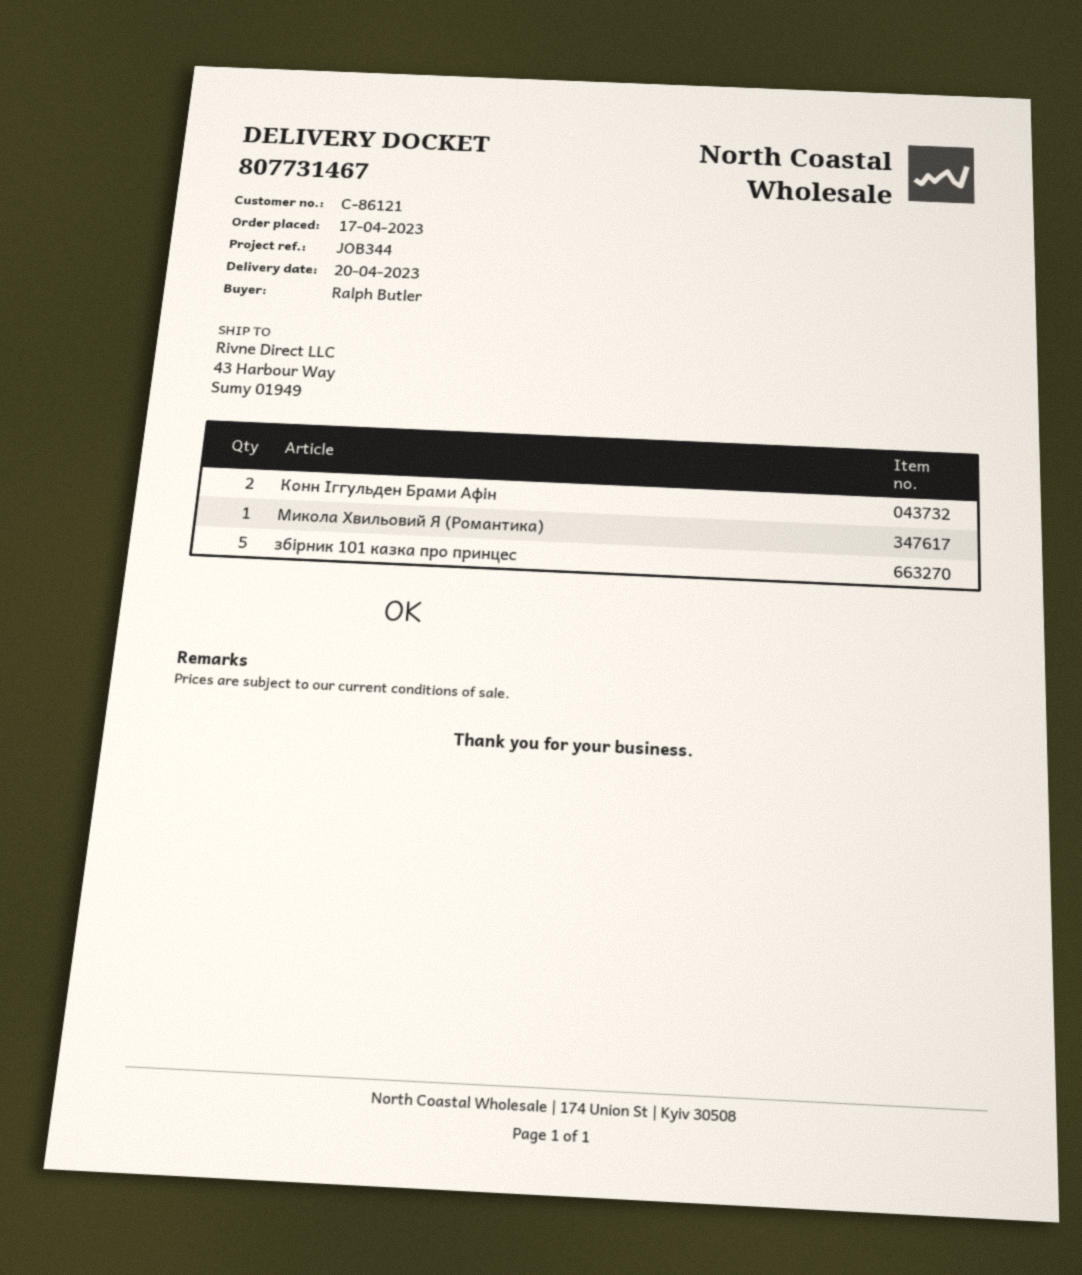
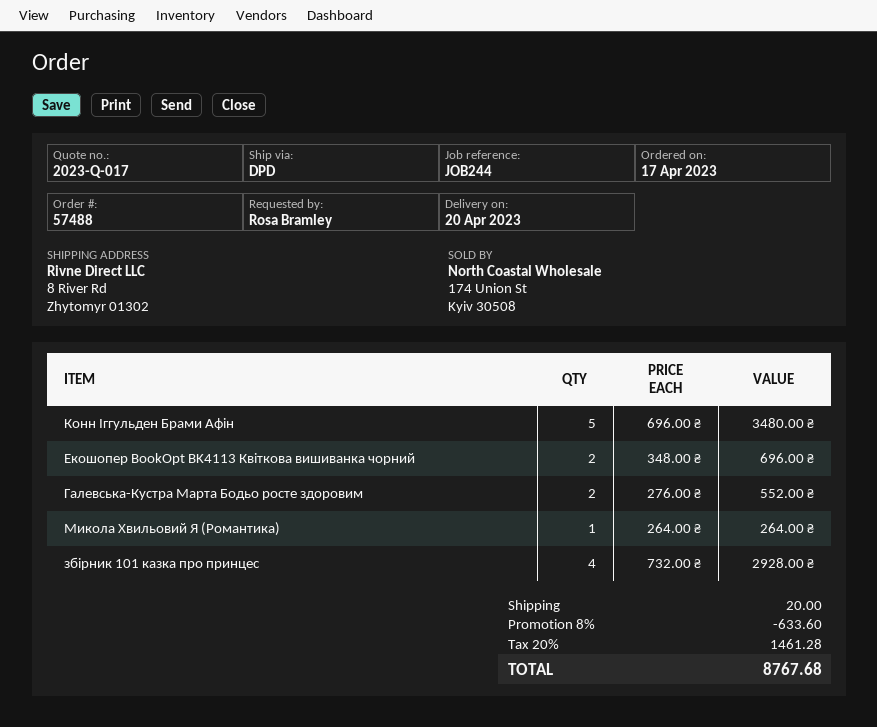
reference: JOB344 -> JOB244
ordered by: Ralph Butler -> Rosa Bramley
ship to: 43 Harbour Way, Sumy 01949 -> 8 River Rd, Zhytomyr 01302
Конн Іггульден Брами Афін: 2 -> 5
збірник 101 казка про принцес: 5 -> 4
Екошопер BookOpt BK4113 Квіткова вишиванка чорний: none -> 2
Галевська-Кустра Марта Бодьо росте здоровим: none -> 2

